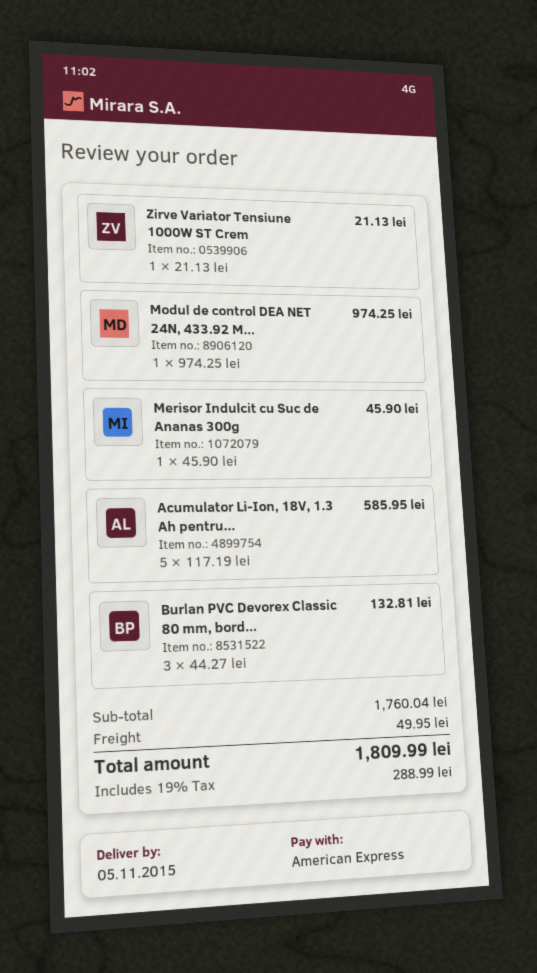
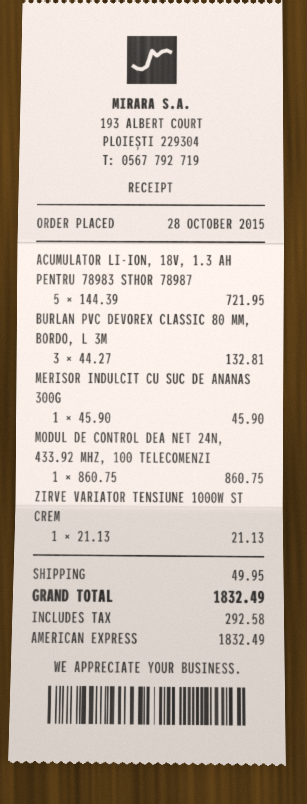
Modul de control DEA NET 24N, 433.92 M...: 1 x 974.25 = 974.25 -> 1 x 860.75 = 860.75
Acumulator Li-Ion, 18V, 1.3 Ah pentru...: 5 x 117.19 = 585.95 -> 5 x 144.39 = 721.95
tax: 288.99 -> 292.58
total: 1809.99 -> 1832.49

